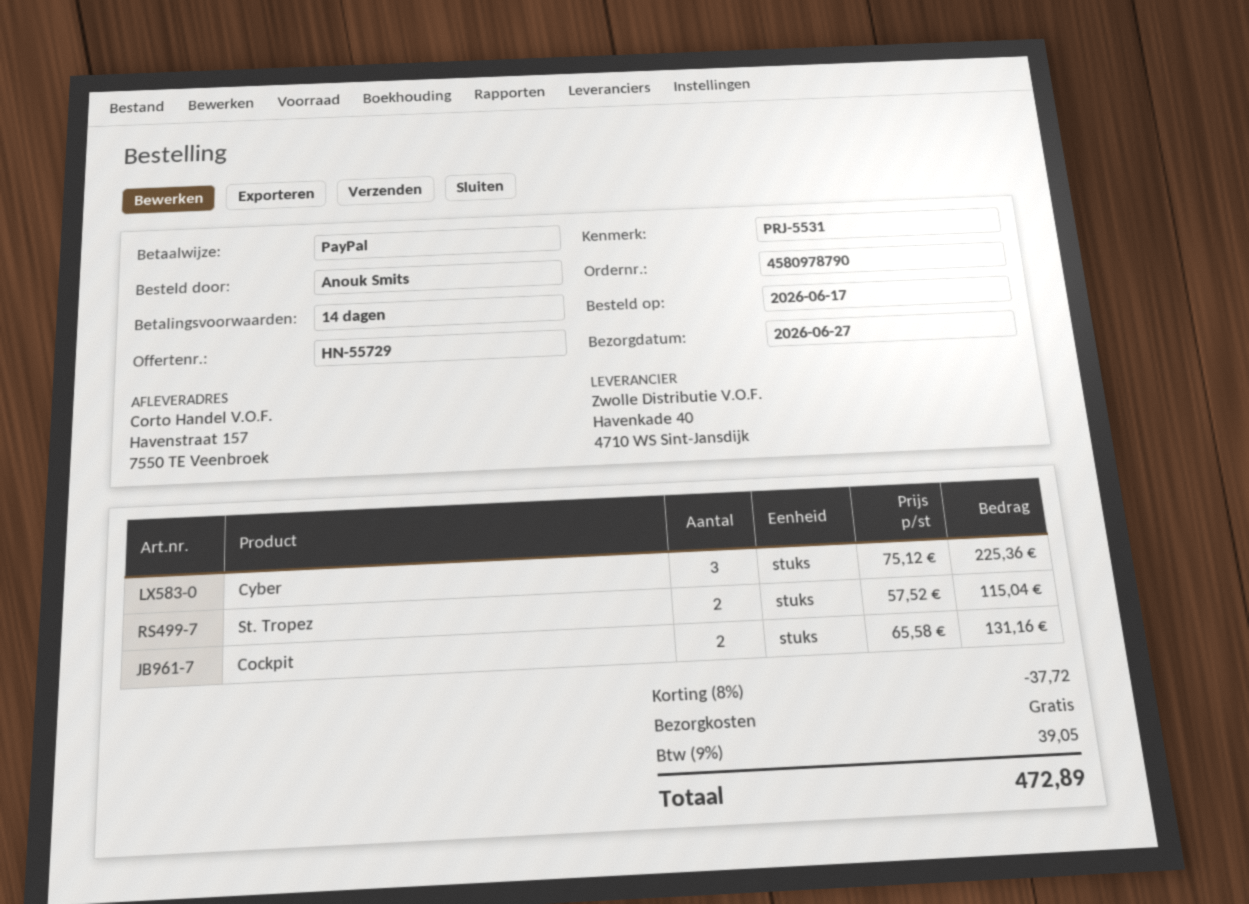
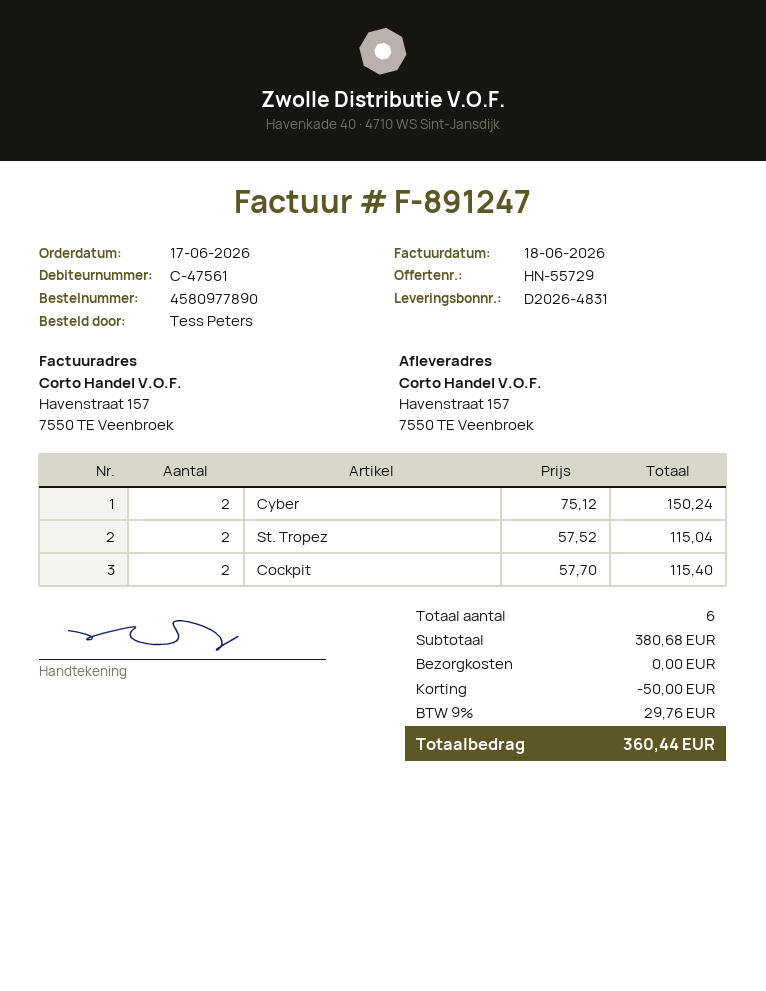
order number: 4580978790 -> 4580977890
ordered by: Anouk Smits -> Tess Peters
Cyber: 3 x 75.12 = 225.36 -> 2 x 75.12 = 150.24
Cockpit: 2 x 65.58 = 131.16 -> 2 x 57.70 = 115.40
discount: 37.72 -> 50.00
tax: 9% = 39.05 -> 9% = 29.76
total: 472.89 -> 360.44

